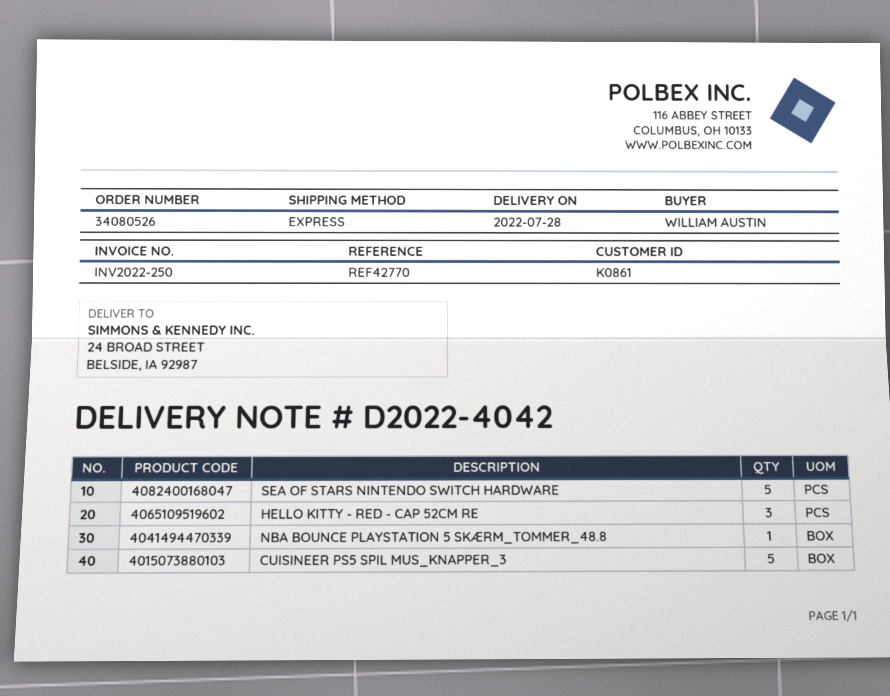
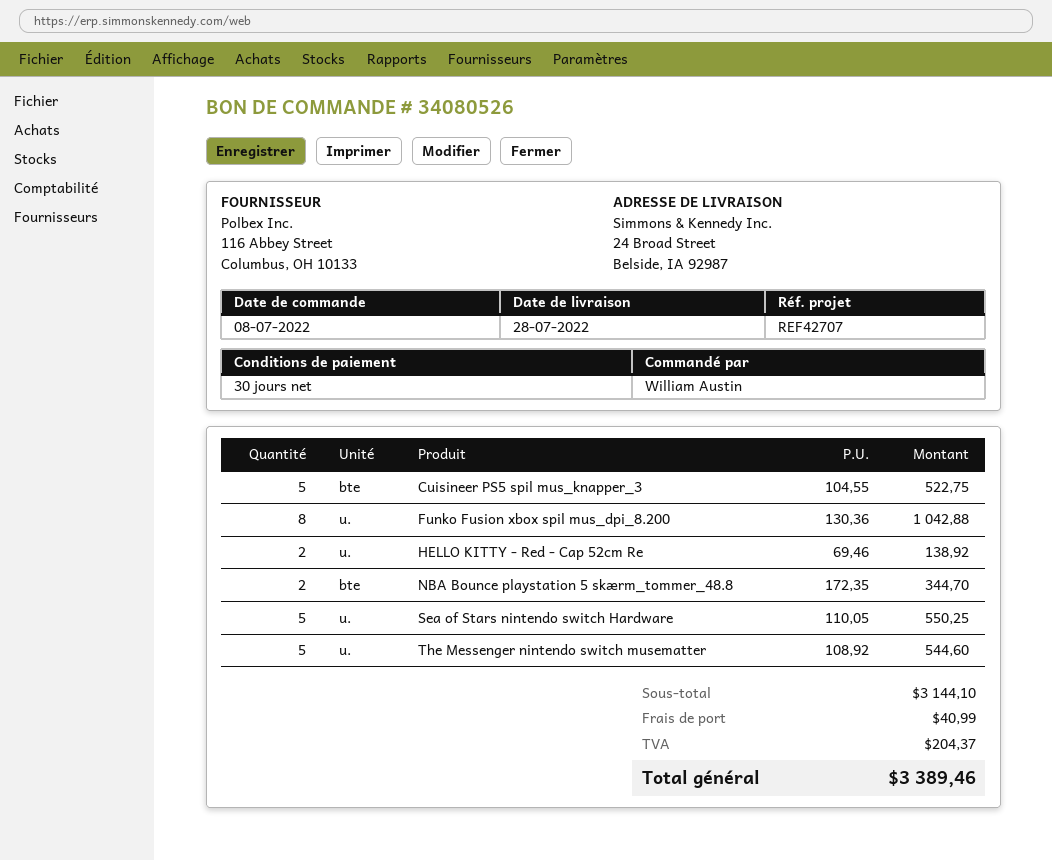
reference: REF42770 -> REF42707
HELLO KITTY - RED - CAP 52CM RE: 3 -> 2
NBA BOUNCE PLAYSTATION 5 SKÆRM_TOMMER_48.8: 1 -> 2
Funko Fusion xbox spil mus_dpi_8.200: none -> 8
The Messenger nintendo switch musematter: none -> 5

